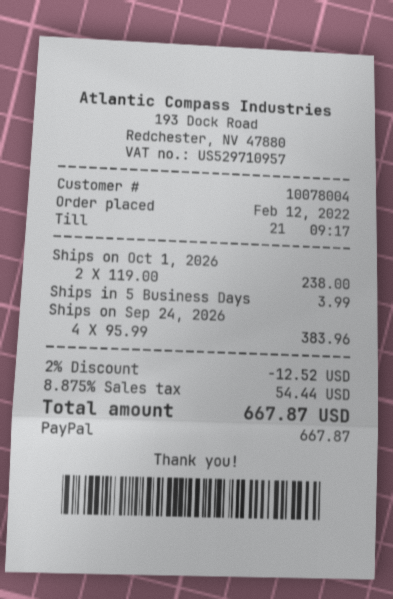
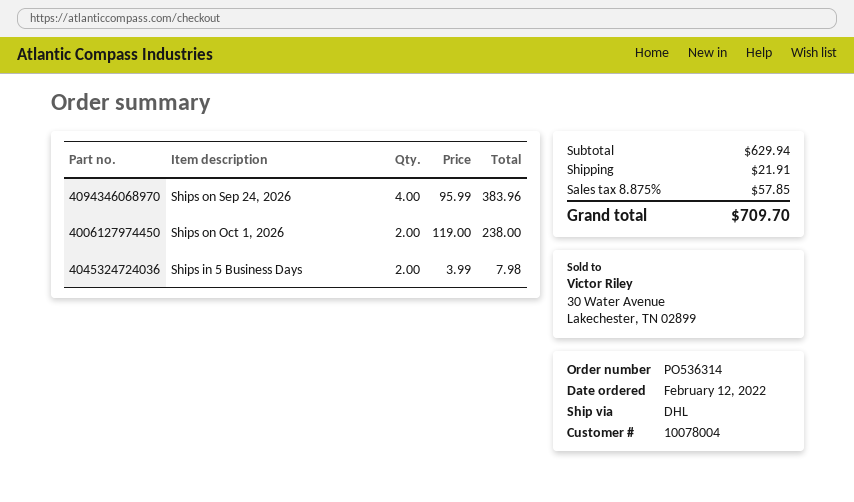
Ships in 5 Business Days: 1 x 3.99 = 3.99 -> 2 x 3.99 = 7.98
discount: 2% = 12.52 -> none
shipping: none -> 21.91
tax: 8.875% = 54.44 -> 8.875% = 57.85
total: 667.87 -> 709.70

